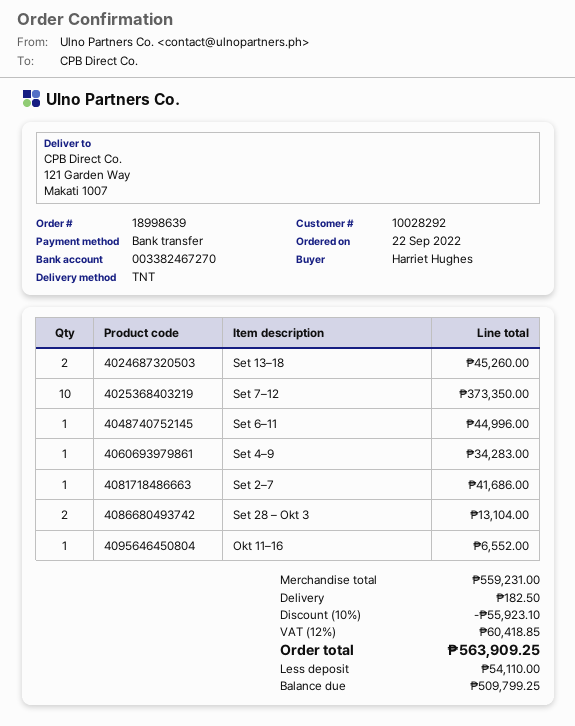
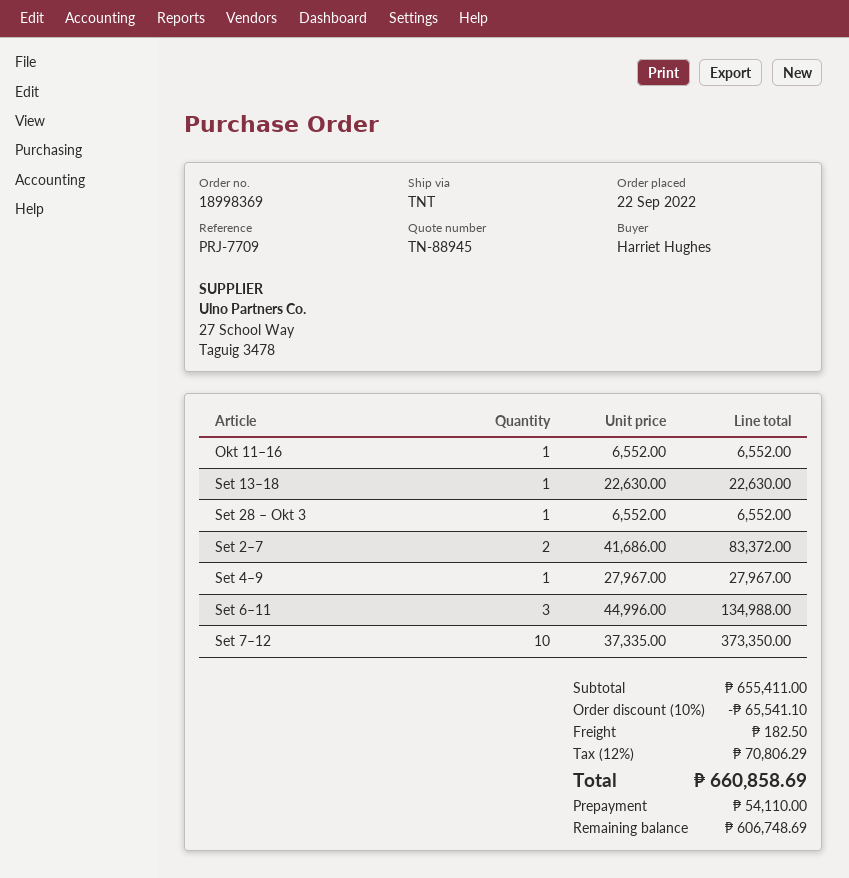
order number: 18998639 -> 18998369
Set 13–18: 2 for 45260.00 -> 1 for 22630.00
Set 6–11: 1 for 44996.00 -> 3 for 134988.00
Set 4–9: 1 for 34283.00 -> 1 for 27967.00
Set 2–7: 1 for 41686.00 -> 2 for 83372.00
Set 28 – Okt 3: 2 for 13104.00 -> 1 for 6552.00
subtotal: 559231.00 -> 655411.00
discount: 10% = 55923.10 -> 10% = 65541.10
tax: 12% = 60418.85 -> 12% = 70806.29
total: 563909.25 -> 660858.69
balance: 509799.25 -> 606748.69

